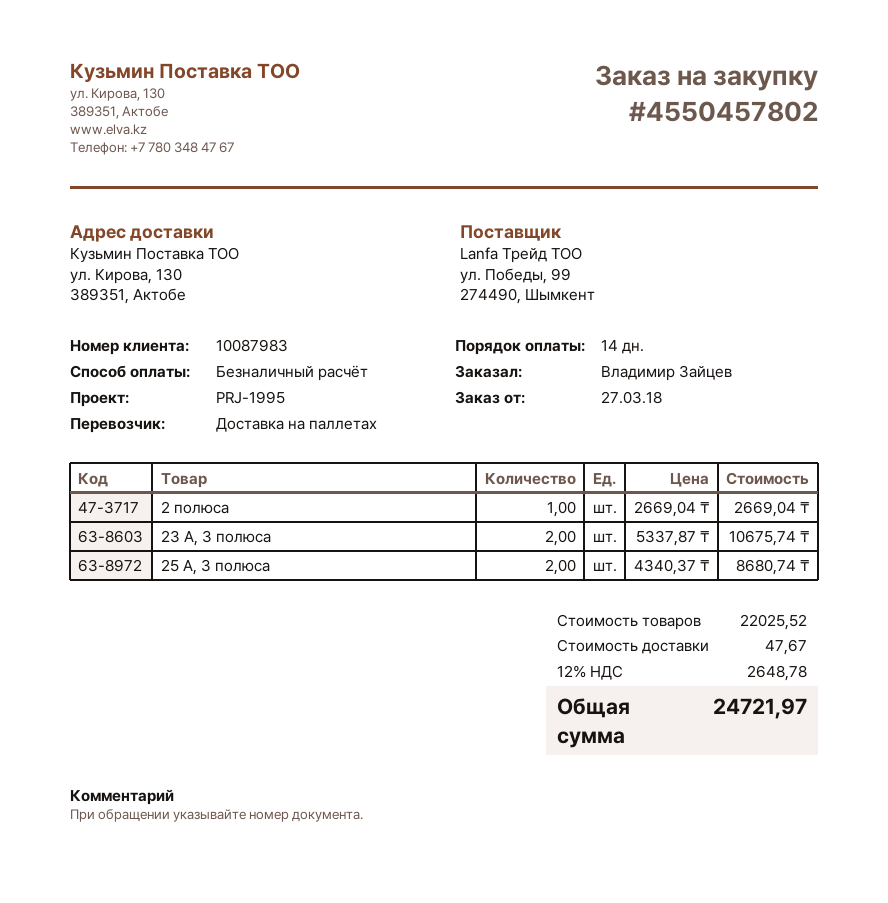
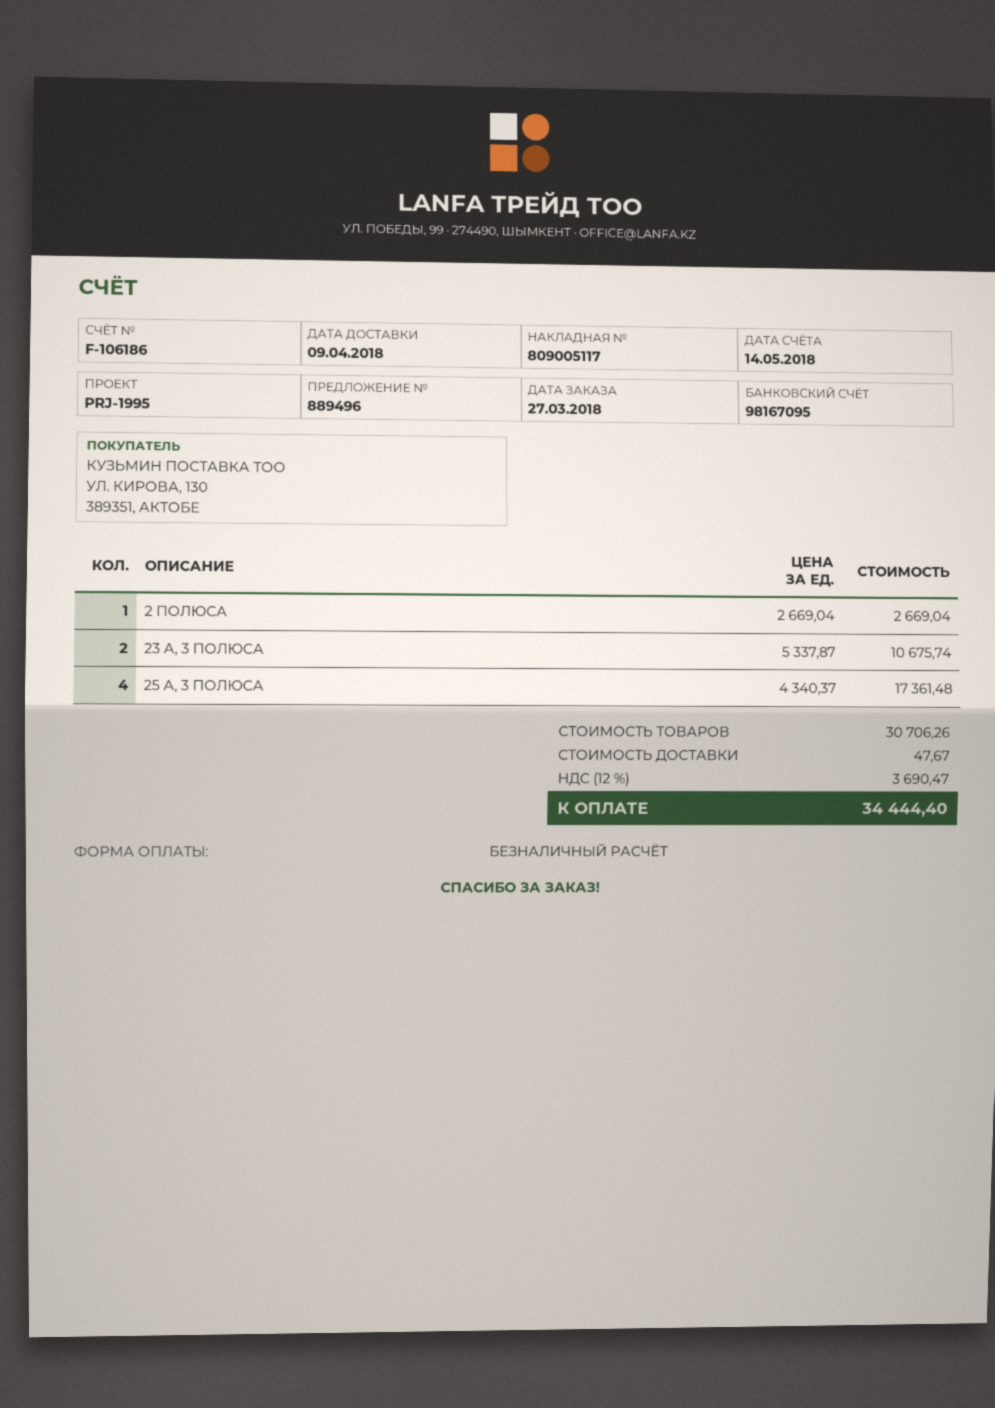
25 А, 3 полюса: 2 x 4340.37 = 8680.74 -> 4 x 4340.37 = 17361.48
subtotal: 22025.52 -> 30706.26
tax: 12% = 2648.78 -> 12% = 3690.47
total: 24721.97 -> 34444.40

